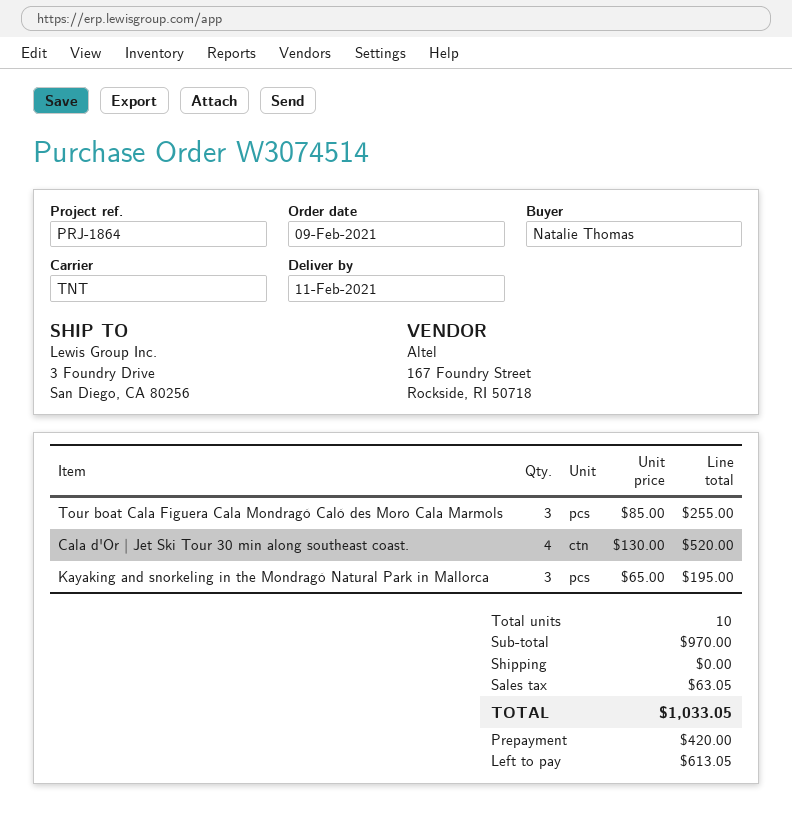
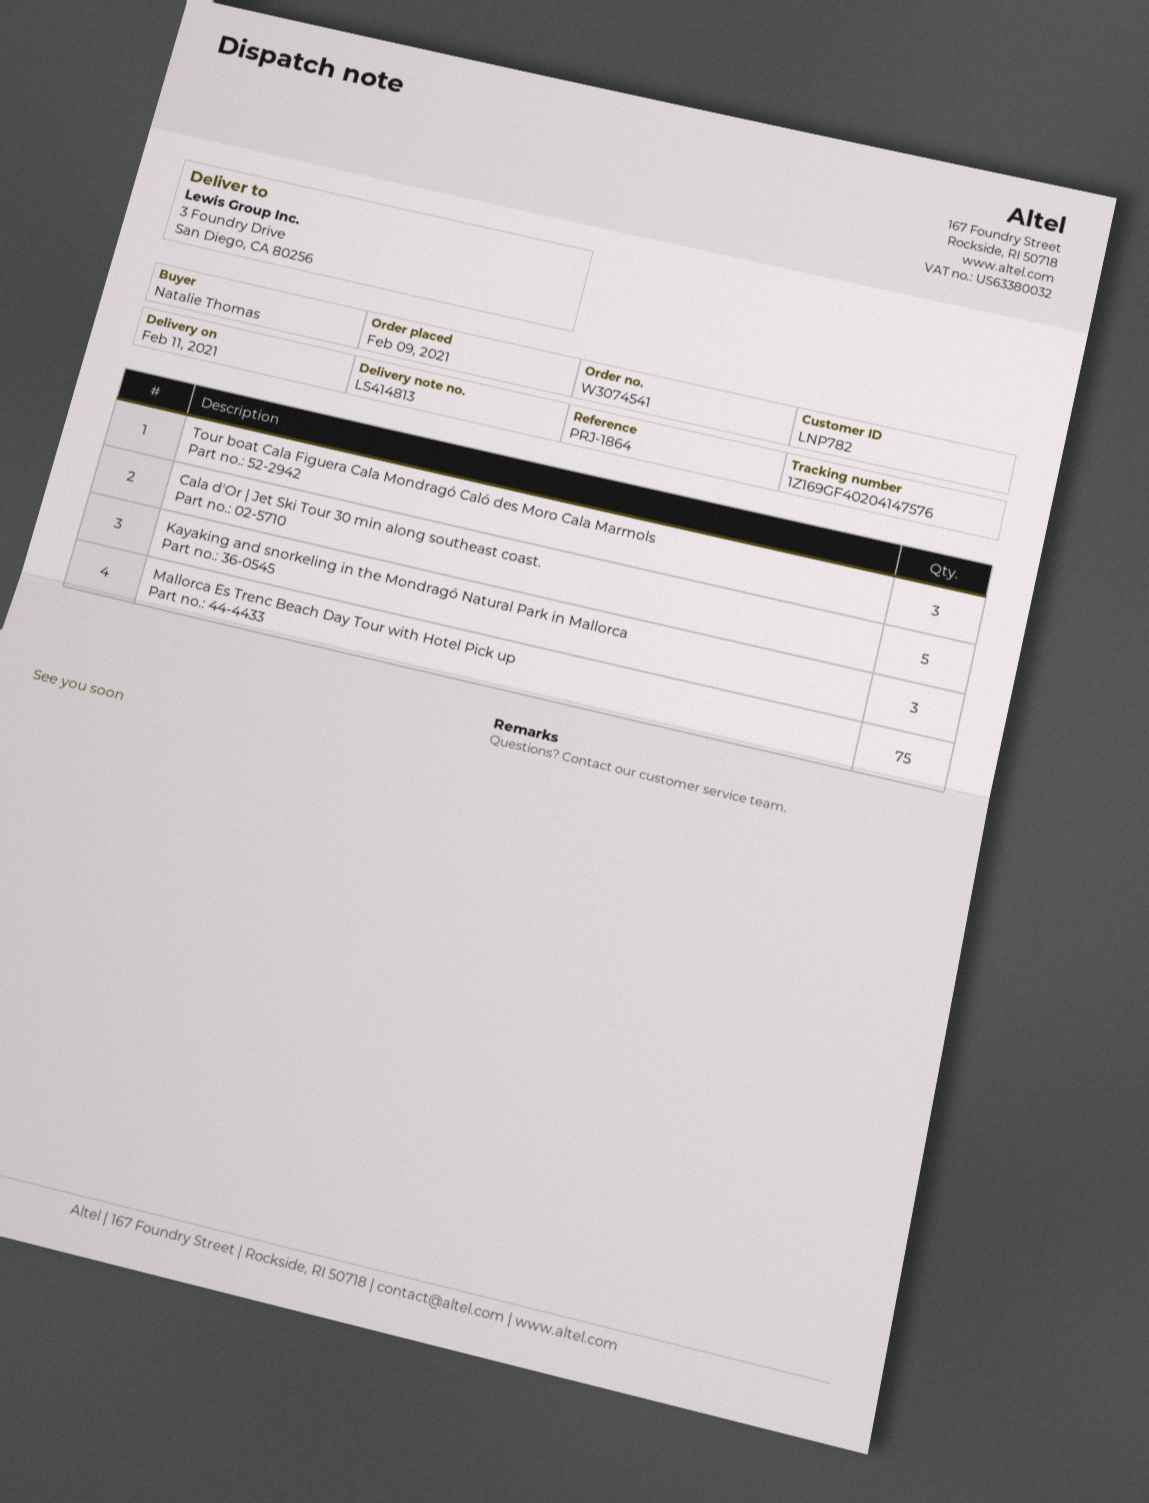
order number: W3074514 -> W3074541
Cala d'Or | Jet Ski Tour 30 min along southeast coast.: 4 -> 5
Mallorca Es Trenc Beach Day Tour with Hotel Pick up: none -> 75

